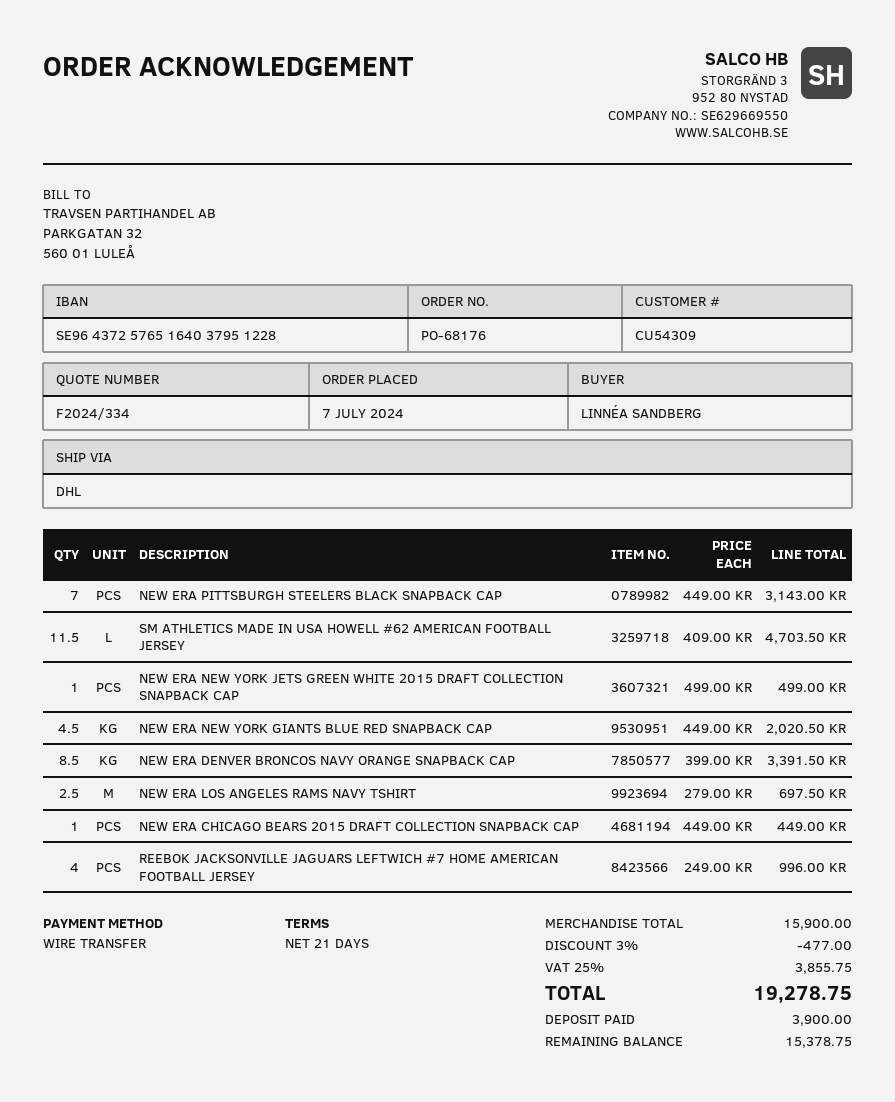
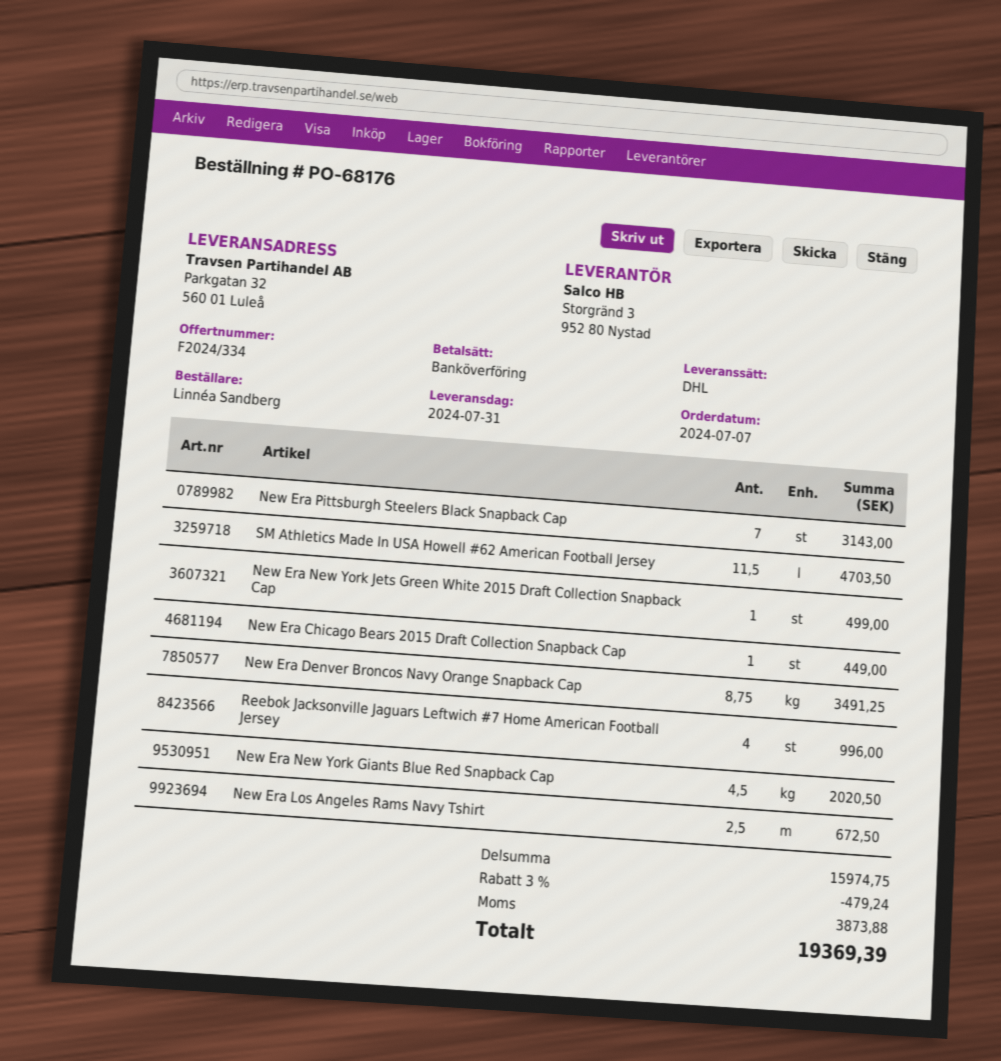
NEW ERA DENVER BRONCOS NAVY ORANGE SNAPBACK CAP: 8.5 for 3391.50 -> 8.75 for 3491.25
NEW ERA LOS ANGELES RAMS NAVY TSHIRT: 2.5 for 697.50 -> 2.5 for 672.50
subtotal: 15900.00 -> 15974.75
discount: 3% = 477.00 -> 3% = 479.24
tax: 3855.75 -> 3873.88
total: 19278.75 -> 19369.39

